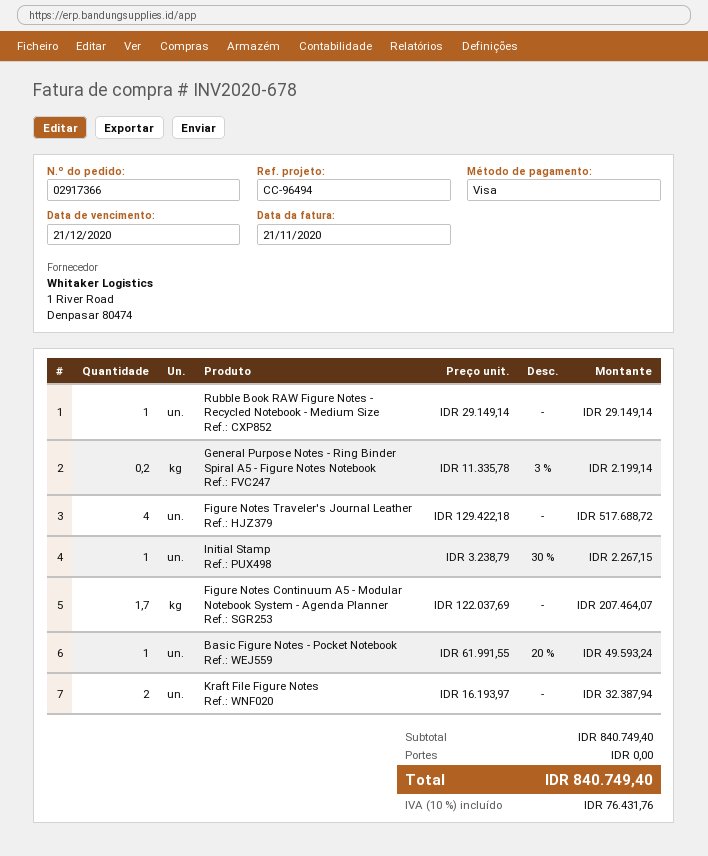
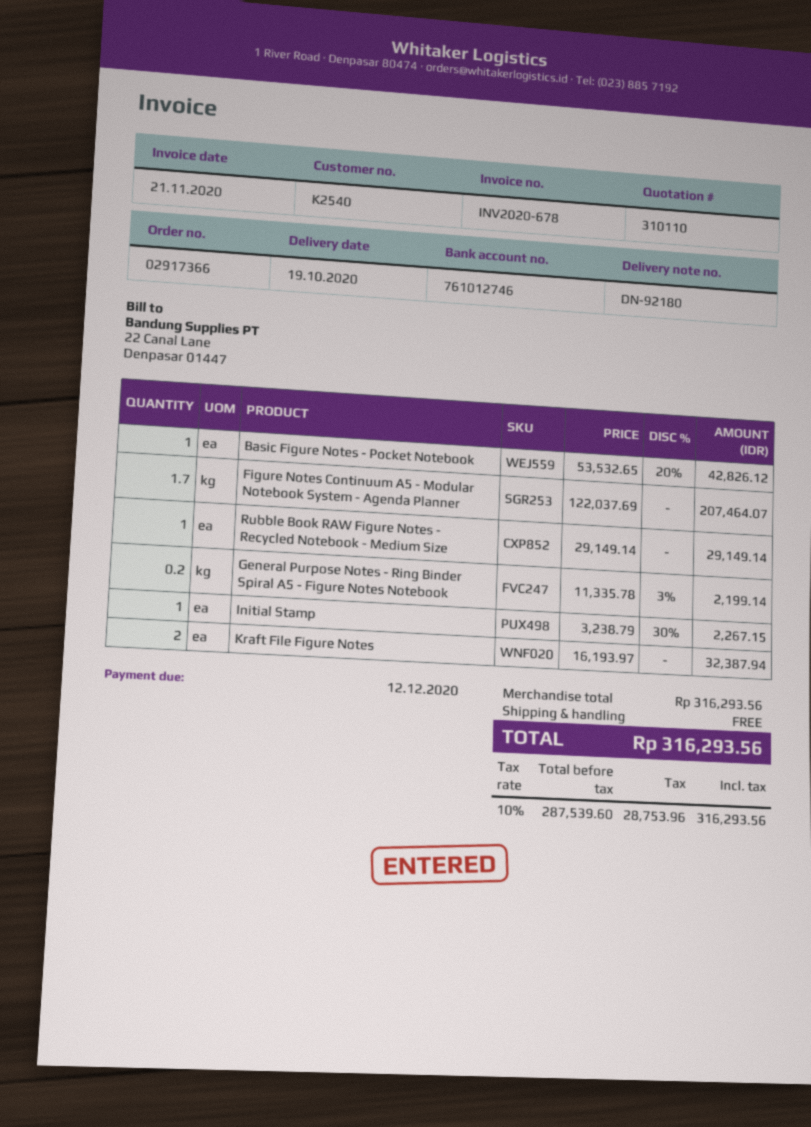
due date: 2020-12-21 -> 2020-12-12
Figure Notes Traveler's Journal Leather: 4 x 129422.18 = 517688.72 -> none
Basic Figure Notes - Pocket Notebook: 1 x 61991.55 - 20% = 49593.24 -> 1 x 53532.65 - 20% = 42826.12
subtotal: 840749.40 -> 316293.56
tax: 10% = 76431.76 -> 10% = 28753.96
total: 840749.40 -> 316293.56

